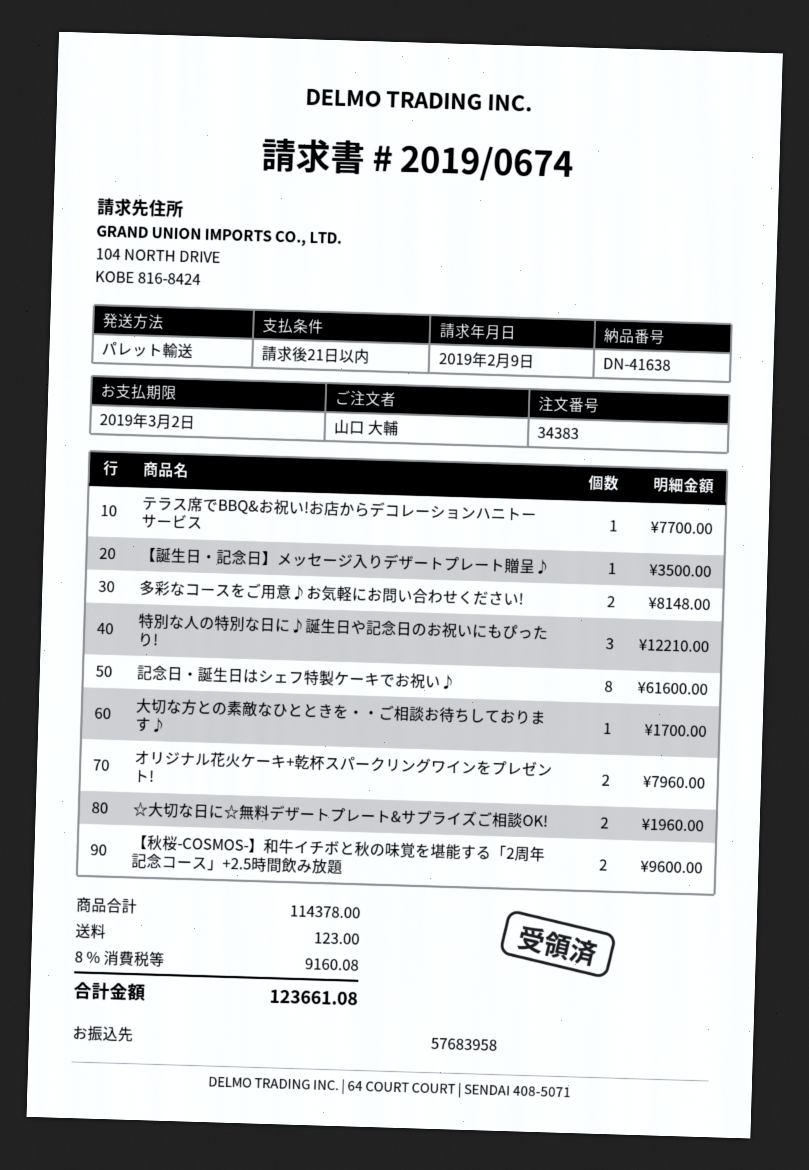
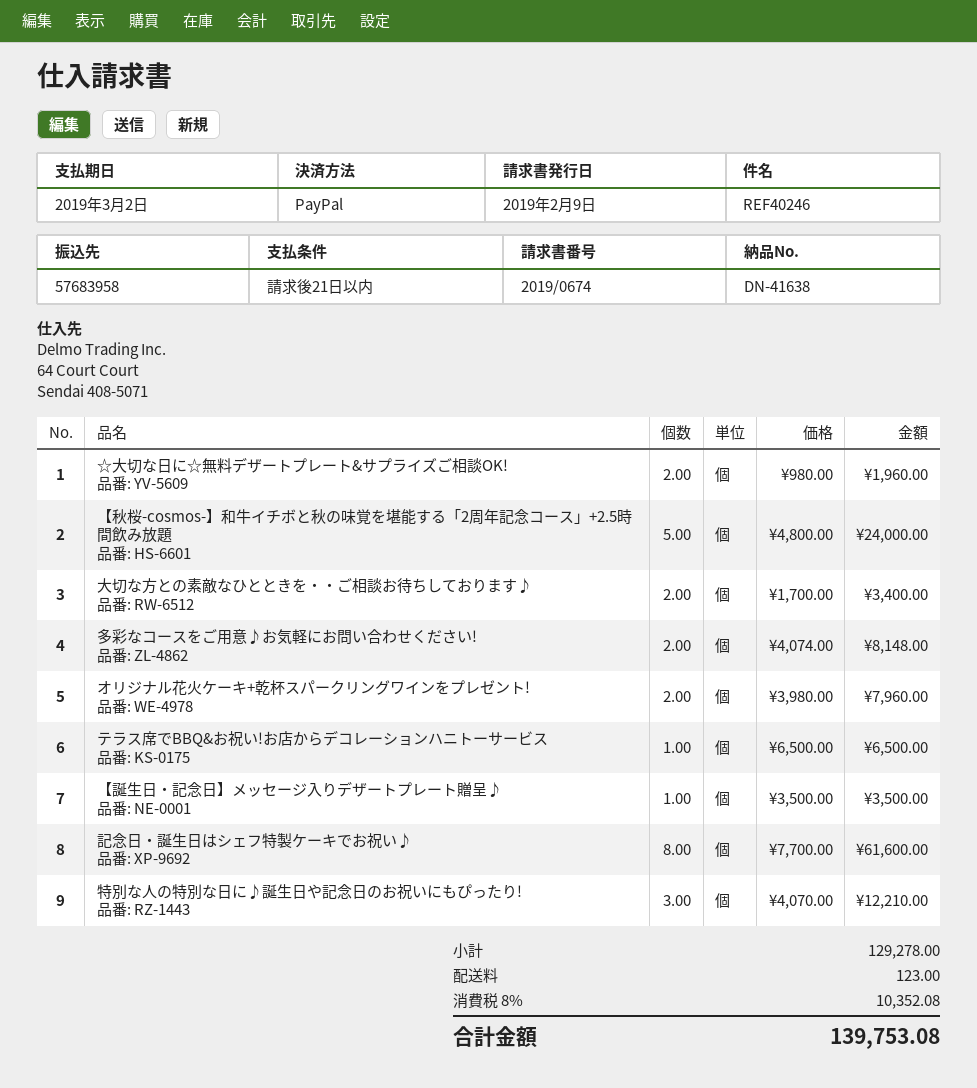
テラス席でBBQ&お祝い!お店からデコレーションハニトーサービス: 1 for 7700.00 -> 1 for 6500.00
大切な方との素敵なひとときを・・ご相談お待ちしております♪: 1 for 1700.00 -> 2 for 3400.00
【秋桜-COSMOS-】和牛イチボと秋の味覚を堪能する「2周年記念コース」+2.5時間飲み放題: 2 for 9600.00 -> 5 for 24000.00
subtotal: 114378.00 -> 129278.00
tax: 8% = 9160.08 -> 8% = 10352.08
total: 123661.08 -> 139753.08

